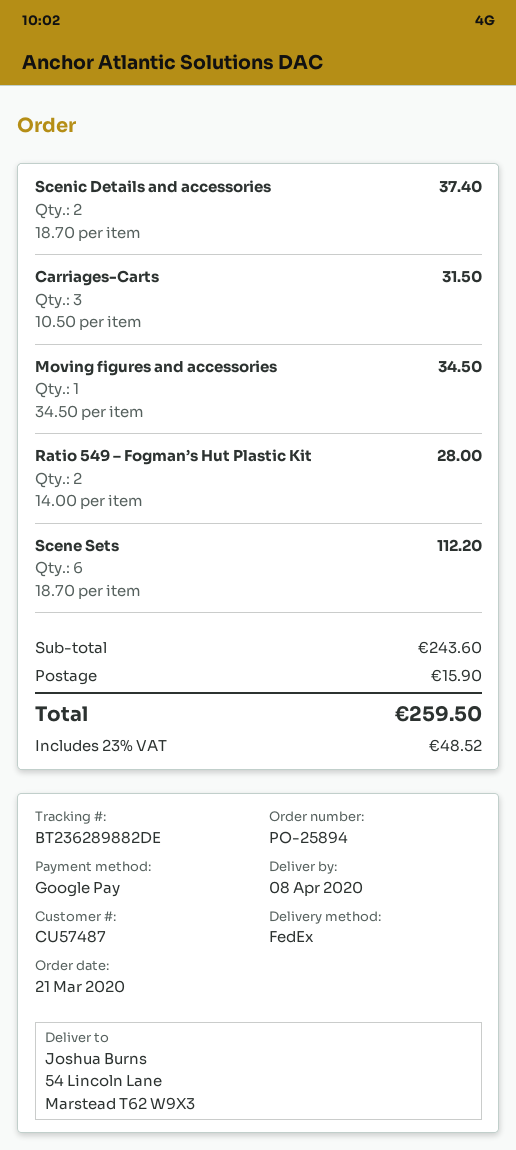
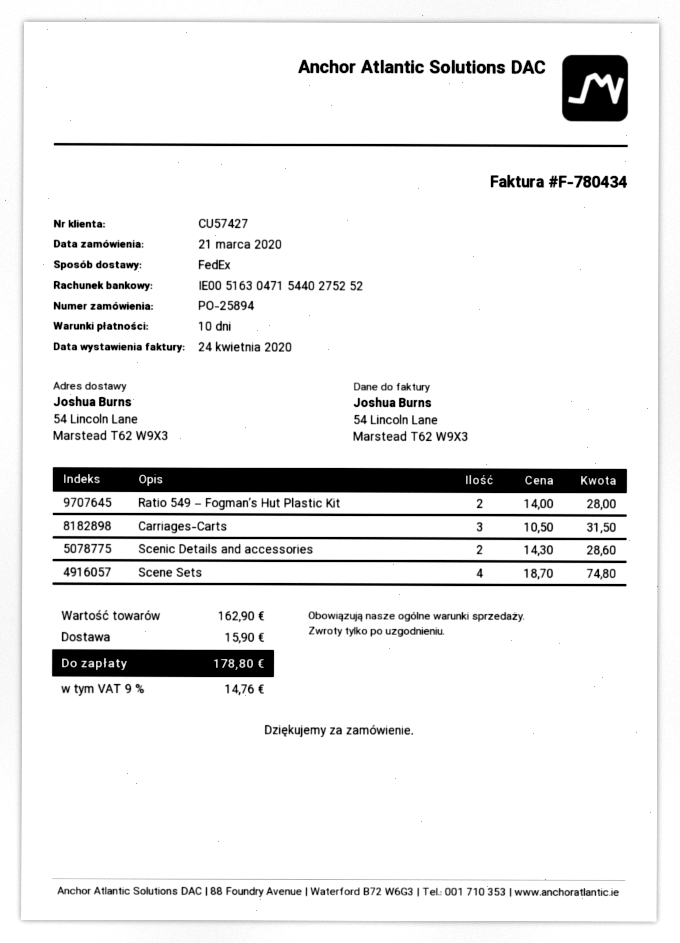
customer number: CU57487 -> CU57427
Scenic Details and accessories: 2 x 18.70 = 37.40 -> 2 x 14.30 = 28.60
Moving figures and accessories: 1 x 34.50 = 34.50 -> none
Scene Sets: 6 x 18.70 = 112.20 -> 4 x 18.70 = 74.80
subtotal: 243.60 -> 162.90
tax: 23% = 48.52 -> 9% = 14.76
total: 259.50 -> 178.80

